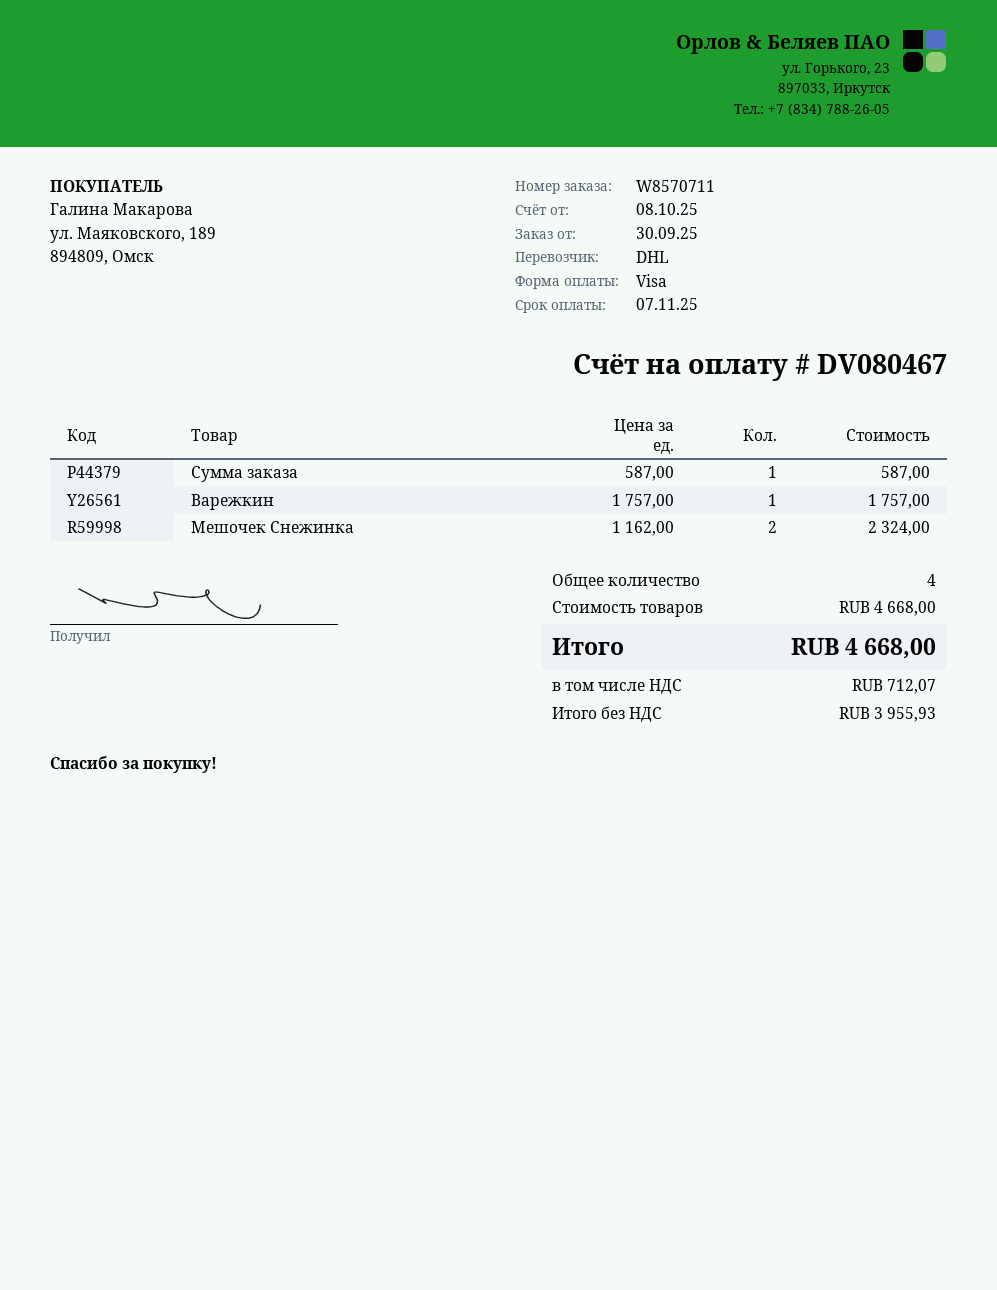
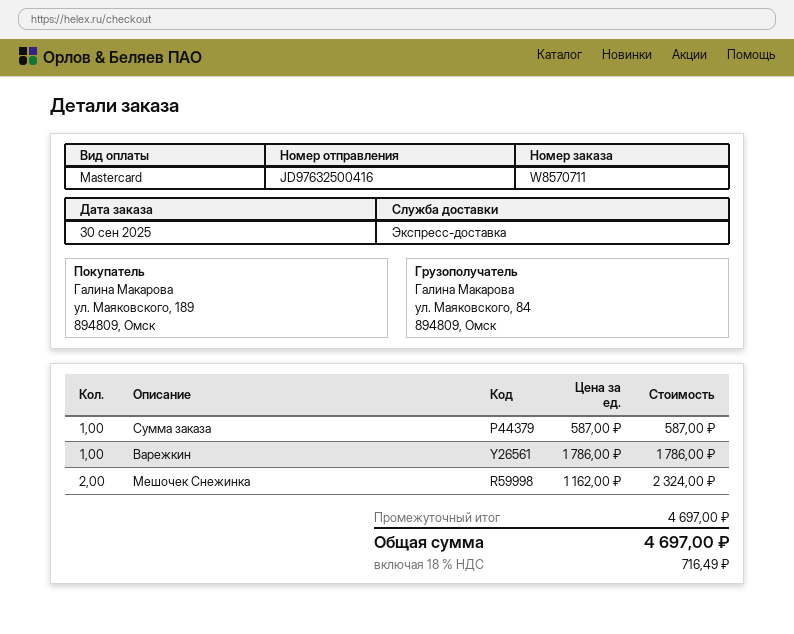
payment method: Visa -> Mastercard
shipping method: DHL -> express
Варежкин: 1 x 1757.00 = 1757.00 -> 1 x 1786.00 = 1786.00
subtotal: 4668.00 -> 4697.00
tax: 712.07 -> 716.49
total: 4668.00 -> 4697.00

